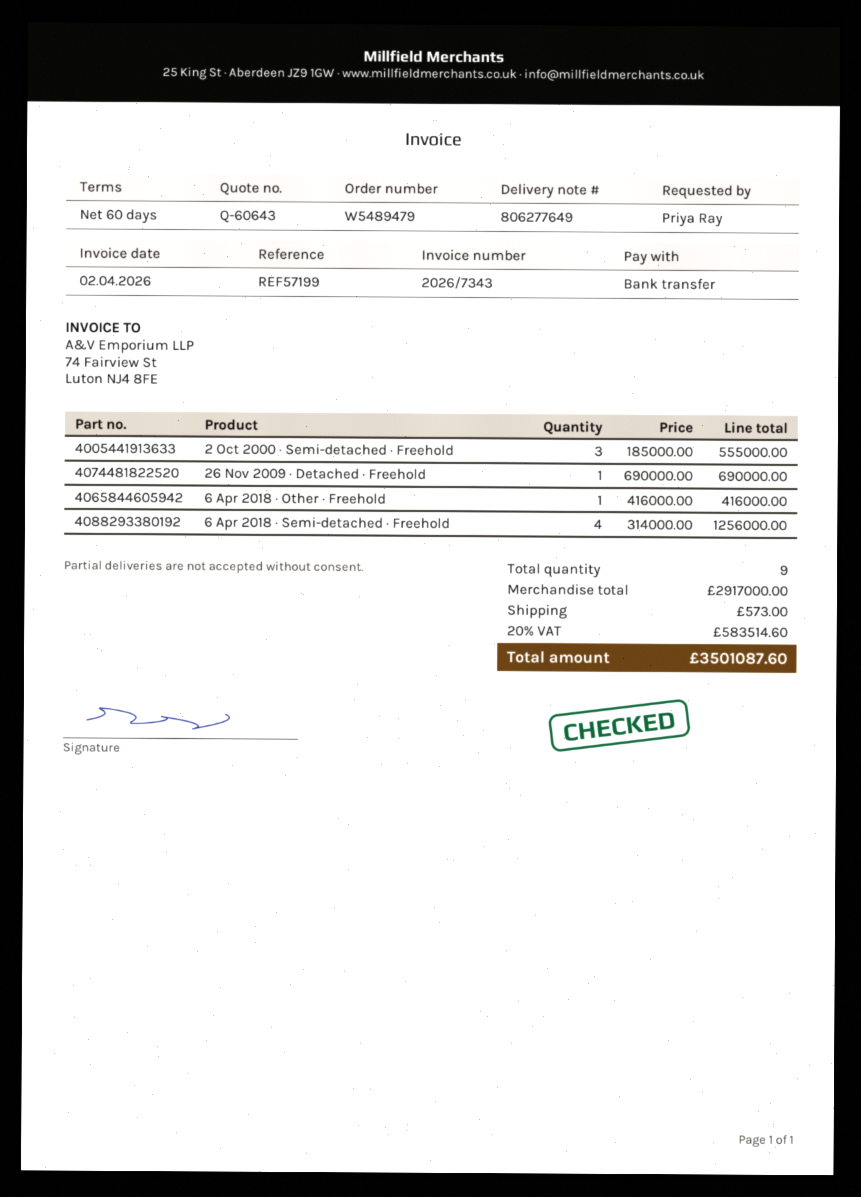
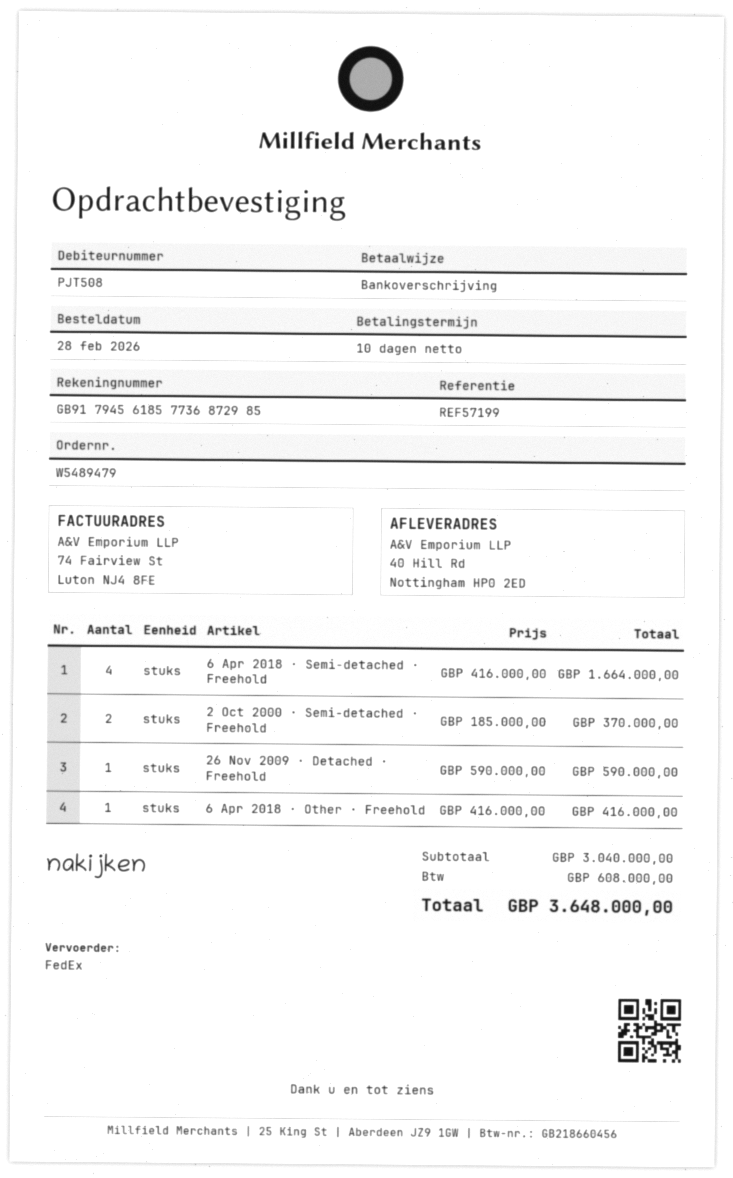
payment terms: 60 days -> 10 days
2 Oct 2000 · Semi-detached · Freehold: 3 x 185000.00 = 555000.00 -> 2 x 185000.00 = 370000.00
26 Nov 2009 · Detached · Freehold: 1 x 690000.00 = 690000.00 -> 1 x 590000.00 = 590000.00
6 Apr 2018 · Semi-detached · Freehold: 4 x 314000.00 = 1256000.00 -> 4 x 416000.00 = 1664000.00
subtotal: 2917000.00 -> 3040000.00
shipping: 573.00 -> none
tax: 583514.60 -> 608000.00
total: 3501087.60 -> 3648000.00

